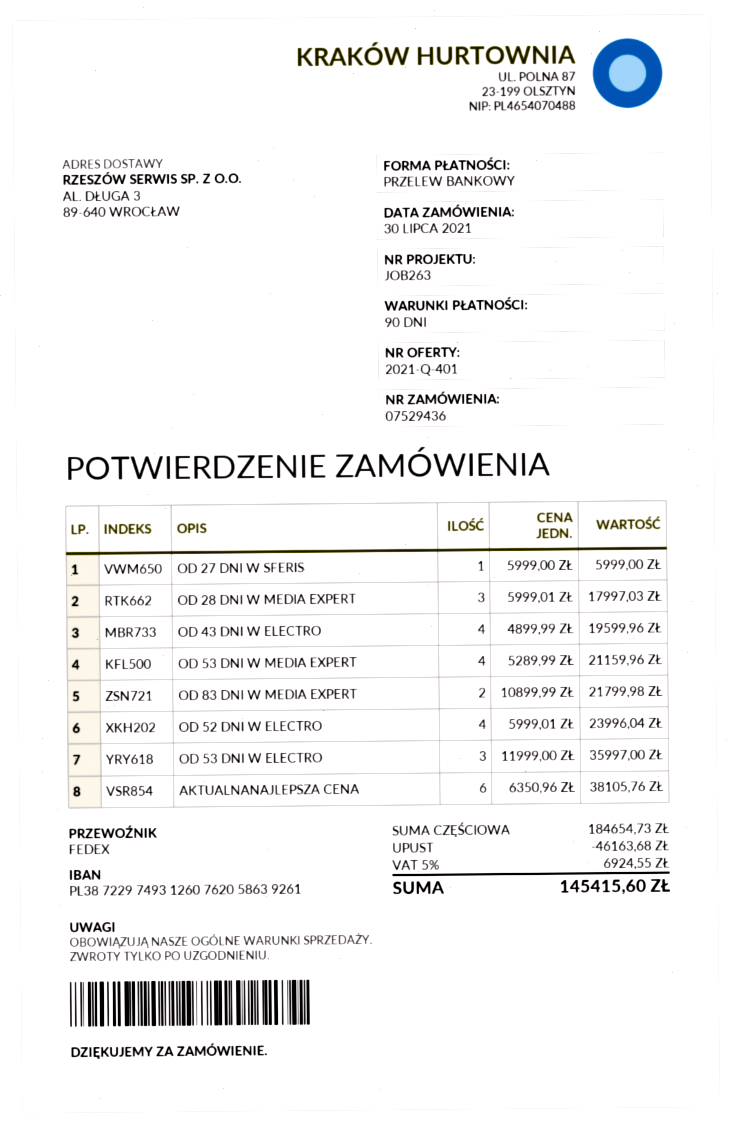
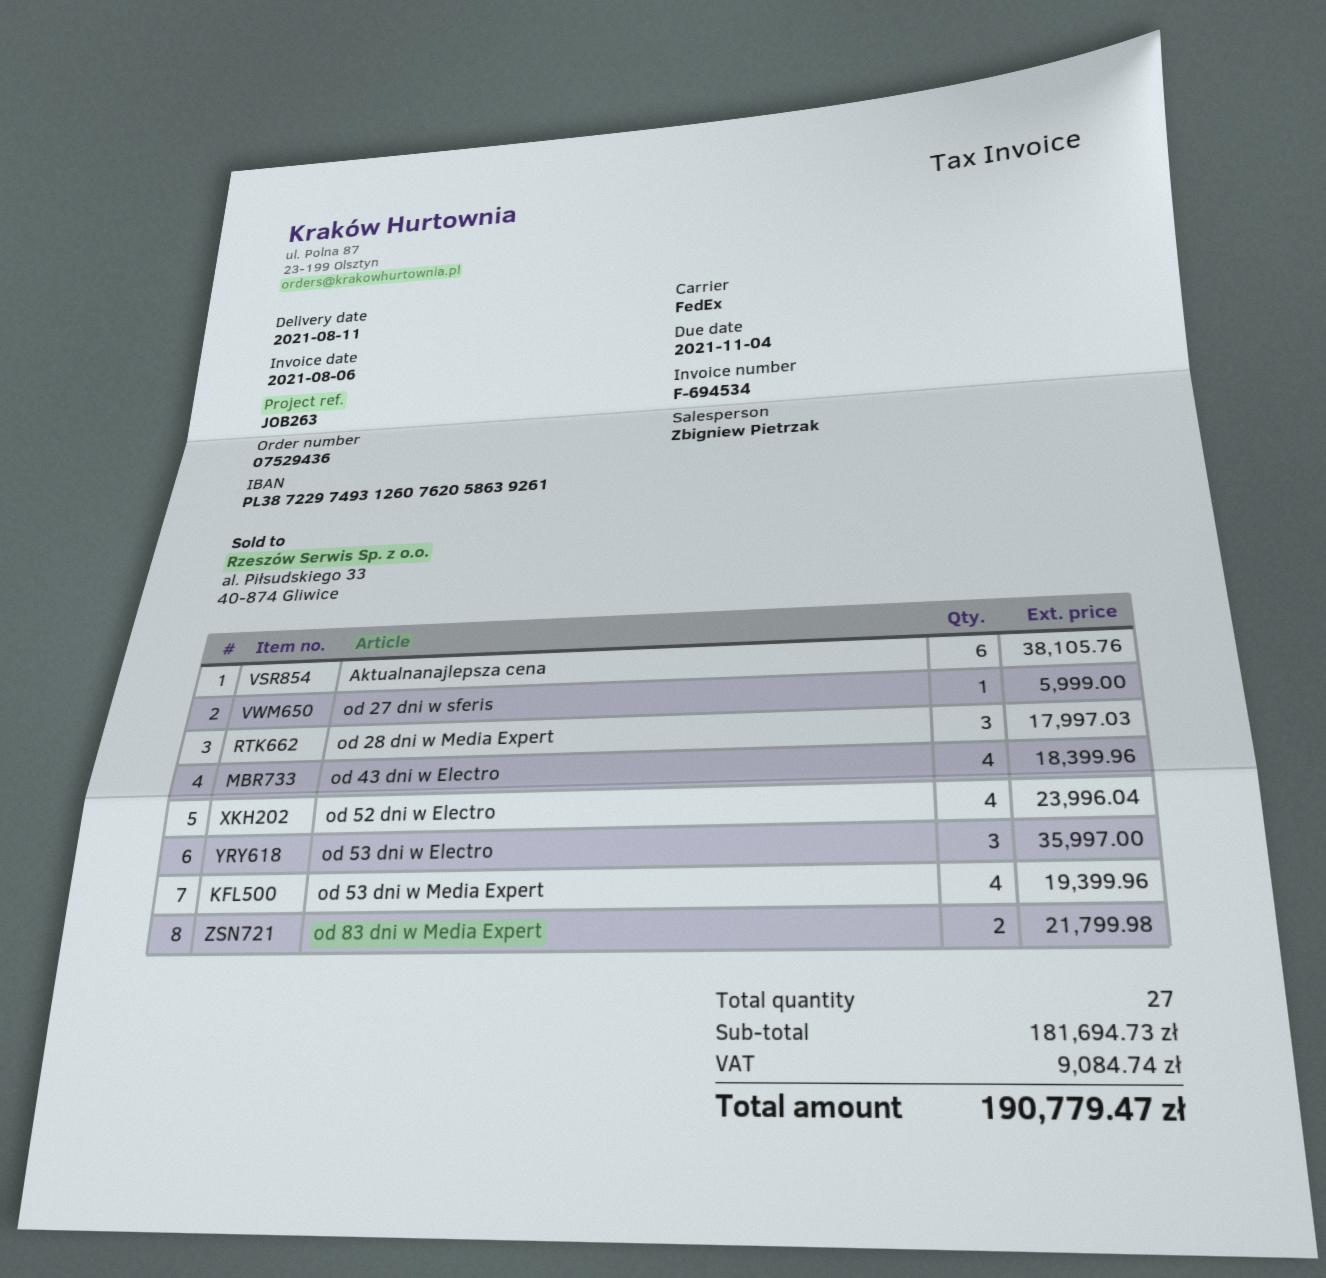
OD 43 DNI W ELECTRO: 4 for 19599.96 -> 4 for 18399.96
OD 53 DNI W MEDIA EXPERT: 4 for 21159.96 -> 4 for 19399.96
subtotal: 184654.73 -> 181694.73
discount: 46163.68 -> none
tax: 6924.55 -> 9084.74
total: 145415.60 -> 190779.47

